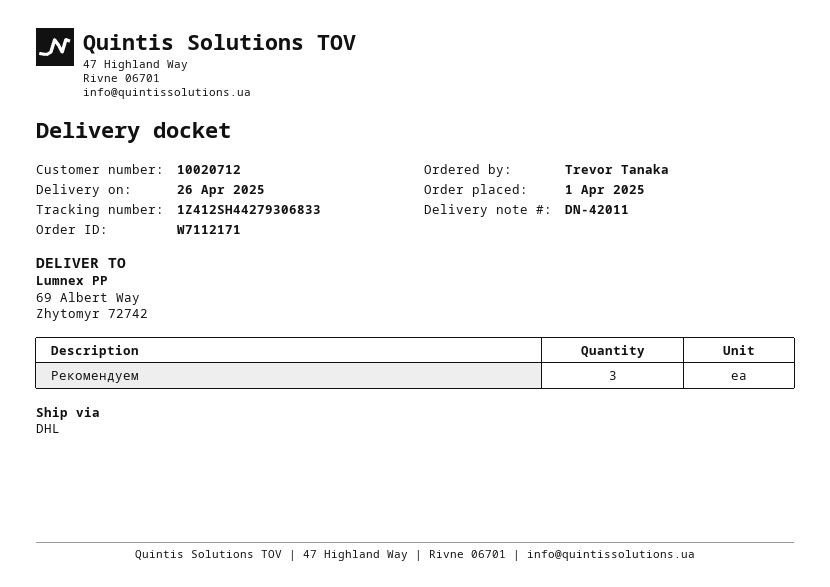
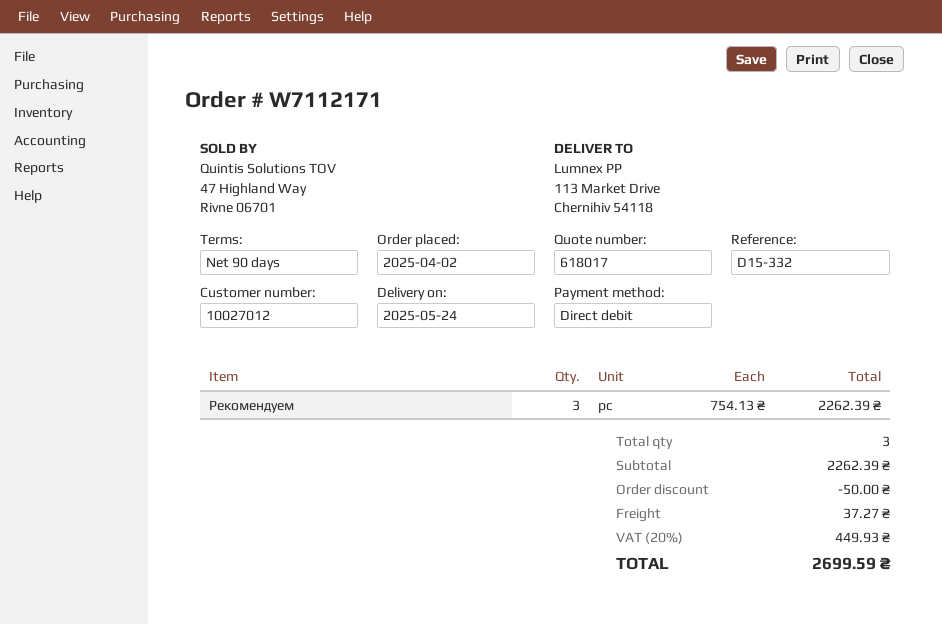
order date: 2025-04-01 -> 2025-04-02
delivery date: 2025-04-26 -> 2025-05-24
customer number: 10020712 -> 10027012
ship to: 69 Albert Way, Zhytomyr 72742 -> 113 Market Drive, Chernihiv 54118

